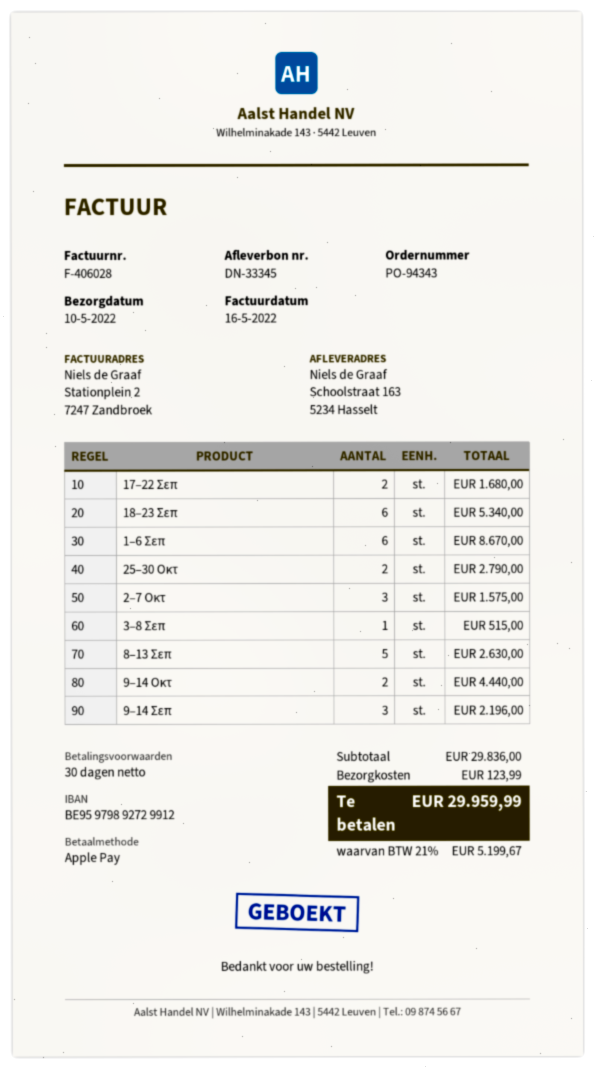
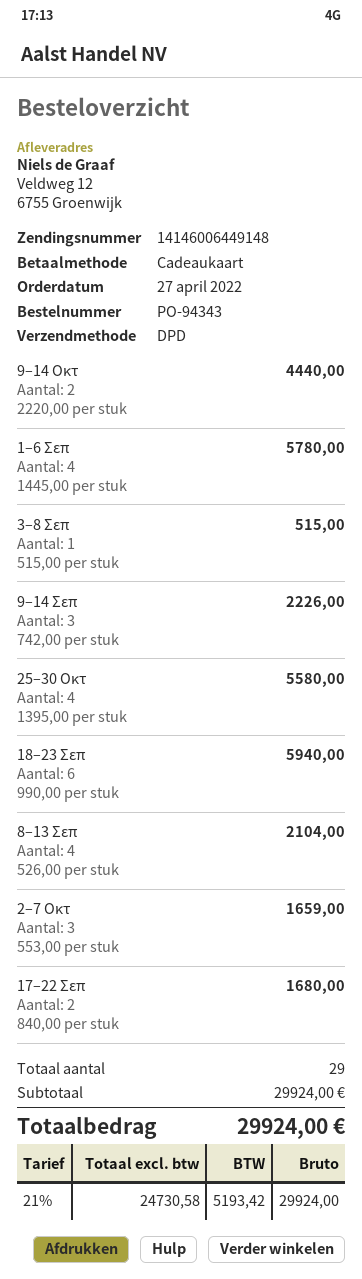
payment method: Apple Pay -> gift card
ship to: Schoolstraat 163, 5234 Hasselt -> Veldweg 12, 6755 Groenwijk
18–23 Σεπ: 6 for 5340.00 -> 6 for 5940.00
1–6 Σεπ: 6 for 8670.00 -> 4 for 5780.00
25–30 Οκτ: 2 for 2790.00 -> 4 for 5580.00
2–7 Οκτ: 3 for 1575.00 -> 3 for 1659.00
8–13 Σεπ: 5 for 2630.00 -> 4 for 2104.00
9–14 Σεπ: 3 for 2196.00 -> 3 for 2226.00
subtotal: 29836.00 -> 29924.00
shipping: 123.99 -> none
tax: 21% = 5199.67 -> 21% = 5193.42
total: 29959.99 -> 29924.00

